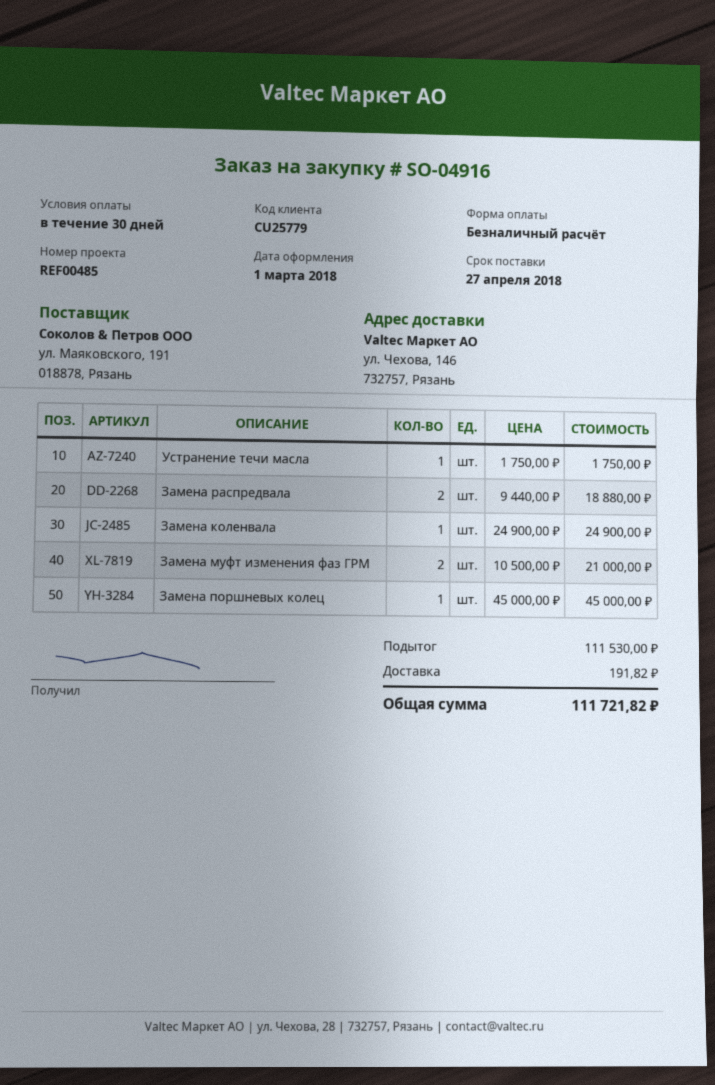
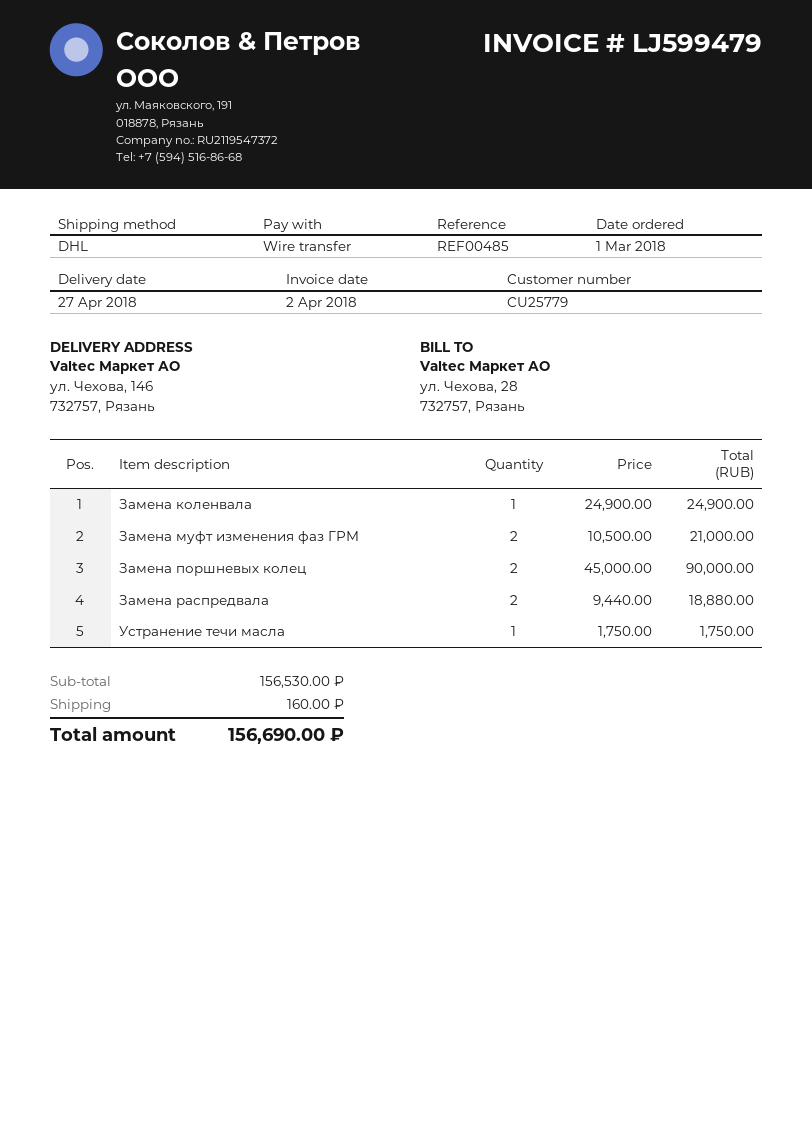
Замена поршневых колец: 1 x 45000.00 = 45000.00 -> 2 x 45000.00 = 90000.00
subtotal: 111530.00 -> 156530.00
shipping: 191.82 -> 160.00
total: 111721.82 -> 156690.00

